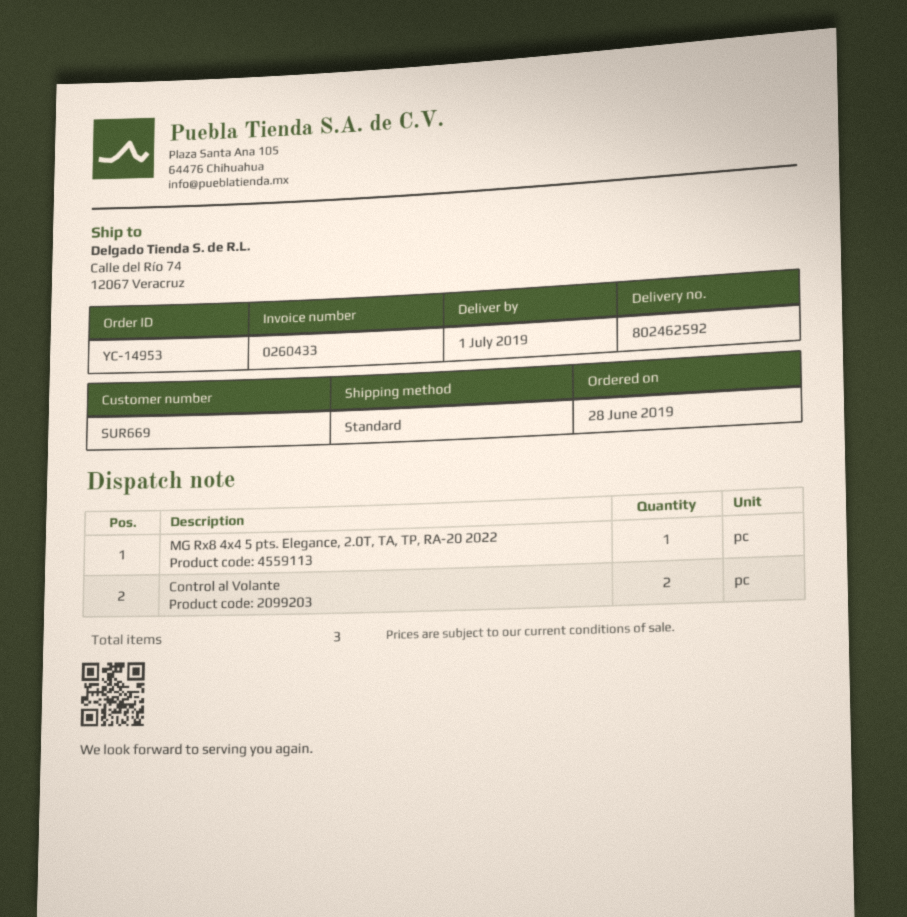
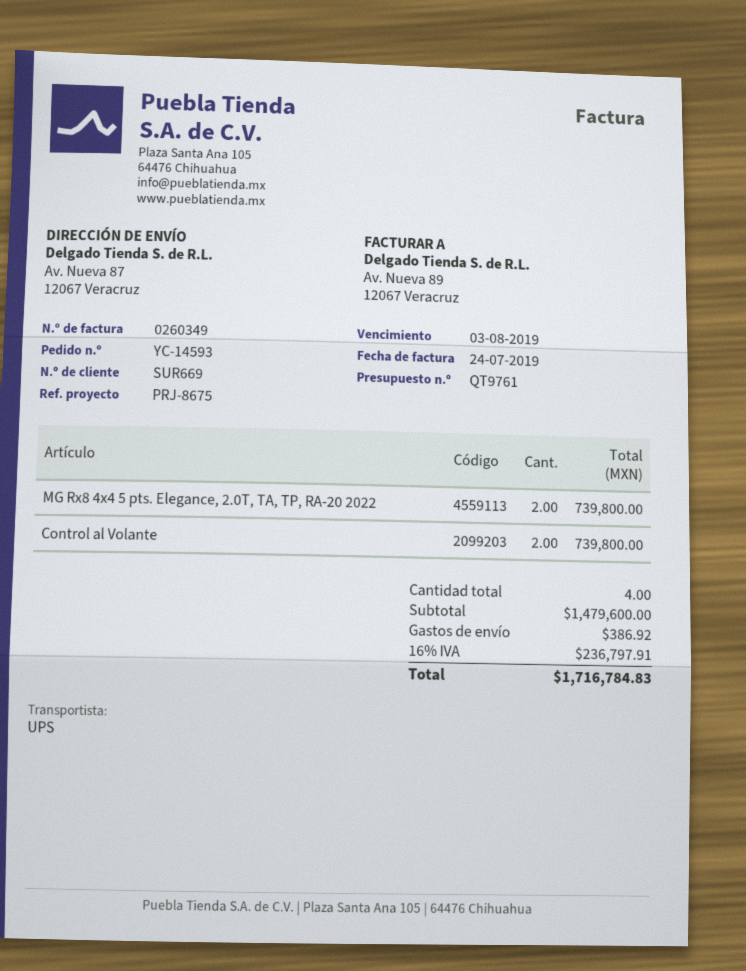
order number: YC-14953 -> YC-14593
invoice number: 0260433 -> 0260349
shipping method: standard -> UPS
ship to: Calle del Río 74, 12067 Veracruz -> Av. Nueva 87, 12067 Veracruz
MG Rx8 4x4 5 pts. Elegance, 2.0T, TA, TP, RA-20 2022: 1 -> 2
total quantity: 3 -> 4

